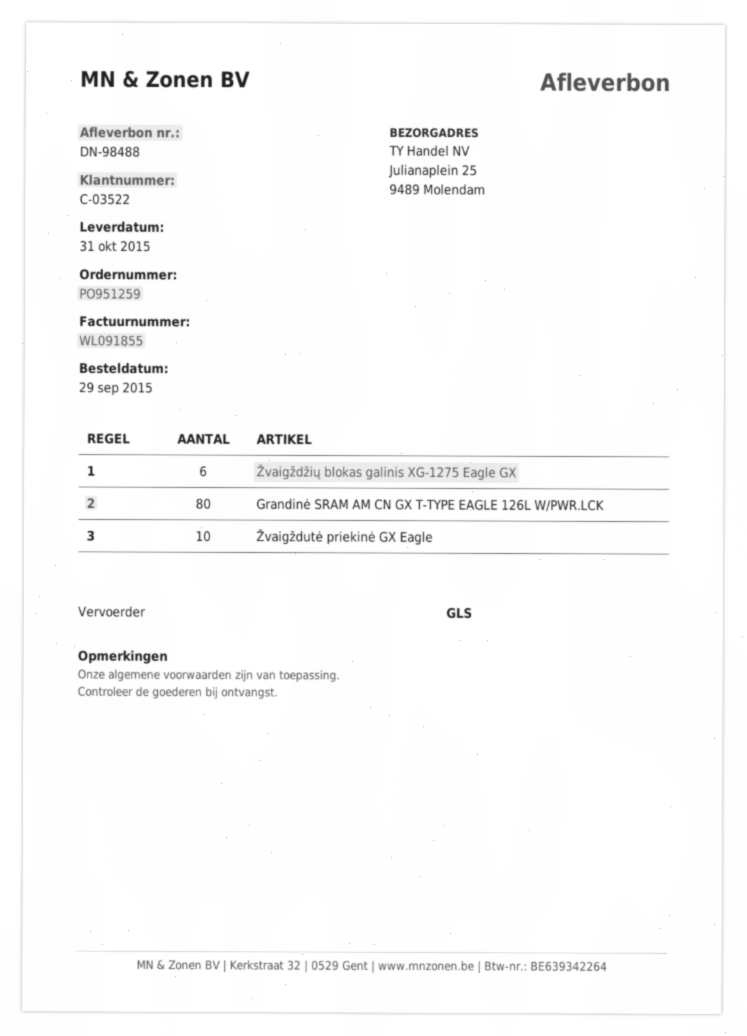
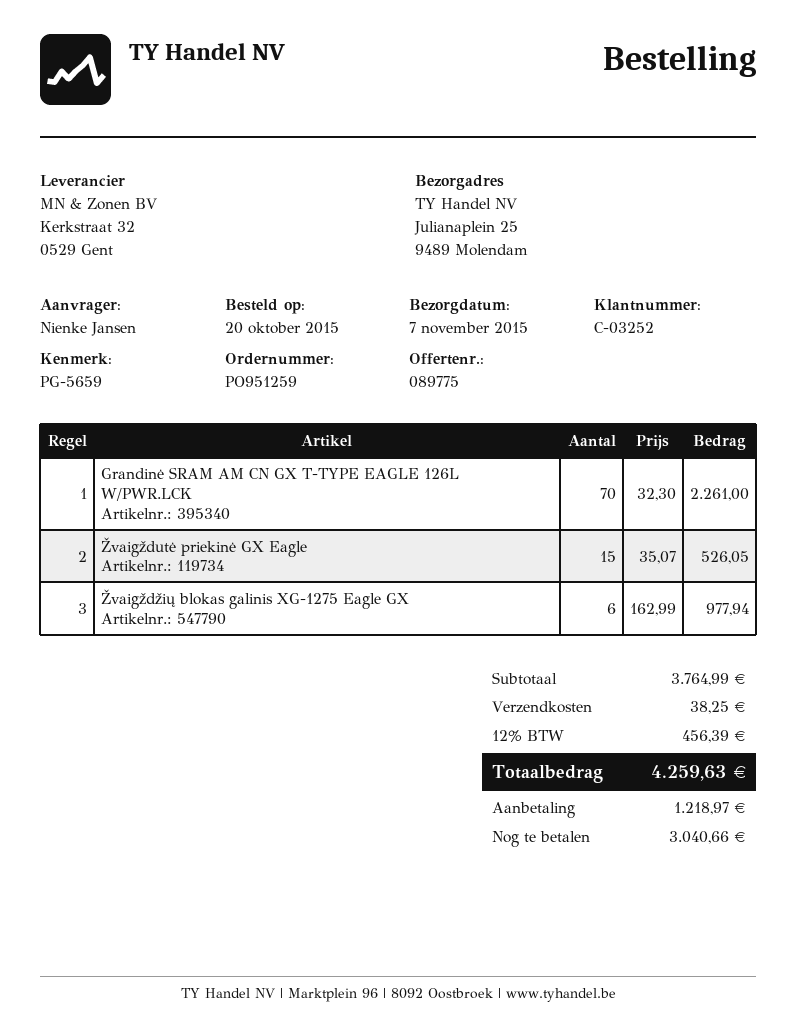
order date: 2015-09-29 -> 2015-10-20
delivery date: 2015-10-31 -> 2015-11-07
customer number: C-03522 -> C-03252
Grandinė SRAM AM CN GX T-TYPE EAGLE 126L W/PWR.LCK: 80 -> 70
Žvaigždutė priekinė GX Eagle: 10 -> 15

